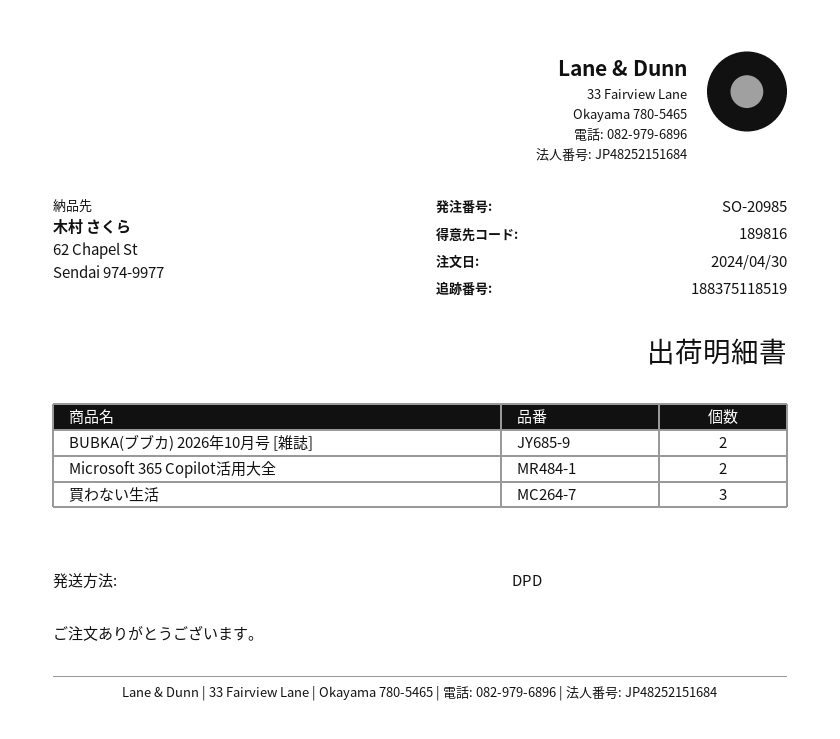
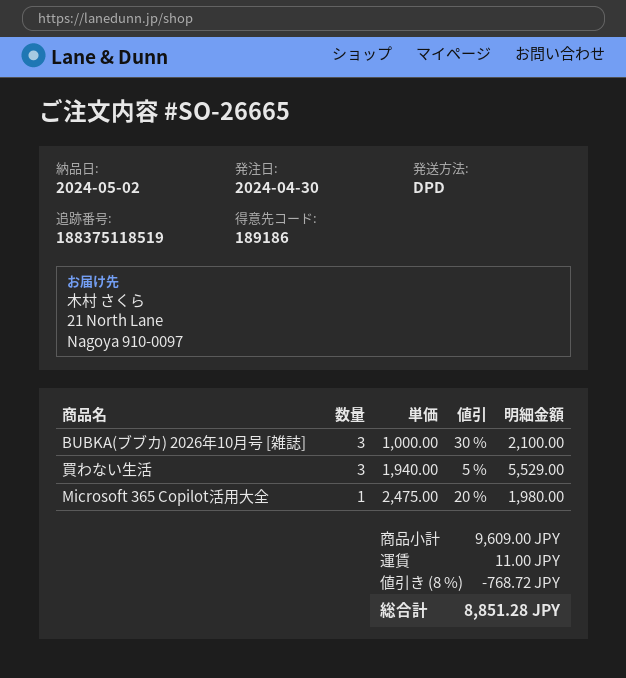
order number: SO-20985 -> SO-26665
customer number: 189816 -> 189186
ship to: 62 Chapel St, Sendai 974-9977 -> 21 North Lane, Nagoya 910-0097
BUBKA(ブブカ) 2026年10月号 [雑誌]: 2 -> 3
Microsoft 365 Copilot活用大全: 2 -> 1

